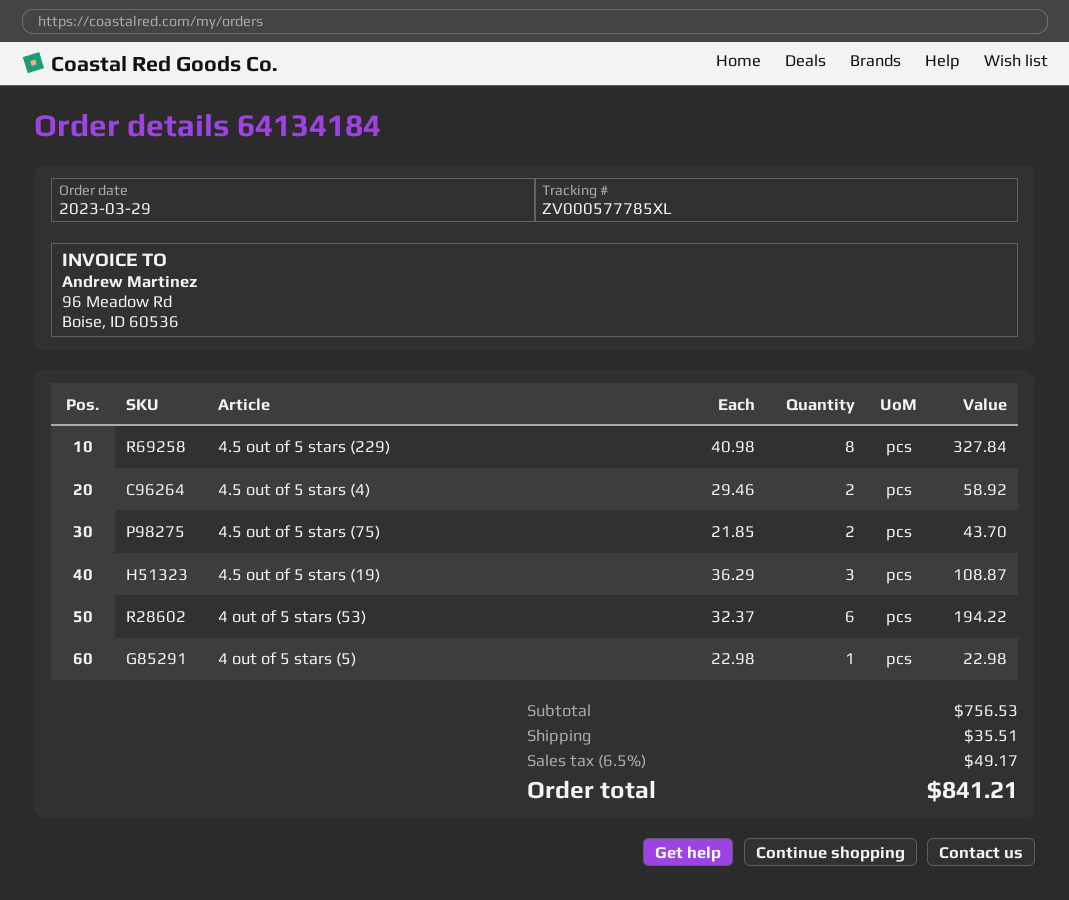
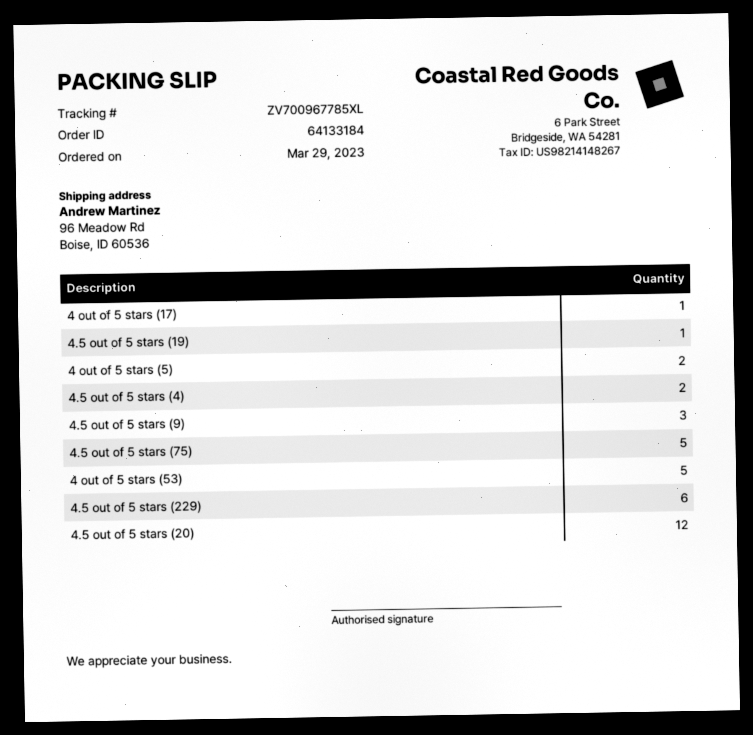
order number: 64134184 -> 64133184
tracking number: ZV000577785XL -> ZV700967785XL
4.5 out of 5 stars (229): 8 -> 6
4.5 out of 5 stars (75): 2 -> 5
4.5 out of 5 stars (19): 3 -> 1
4 out of 5 stars (53): 6 -> 5
4 out of 5 stars (5): 1 -> 2
4 out of 5 stars (17): none -> 1
4.5 out of 5 stars (9): none -> 3
4.5 out of 5 stars (20): none -> 12

